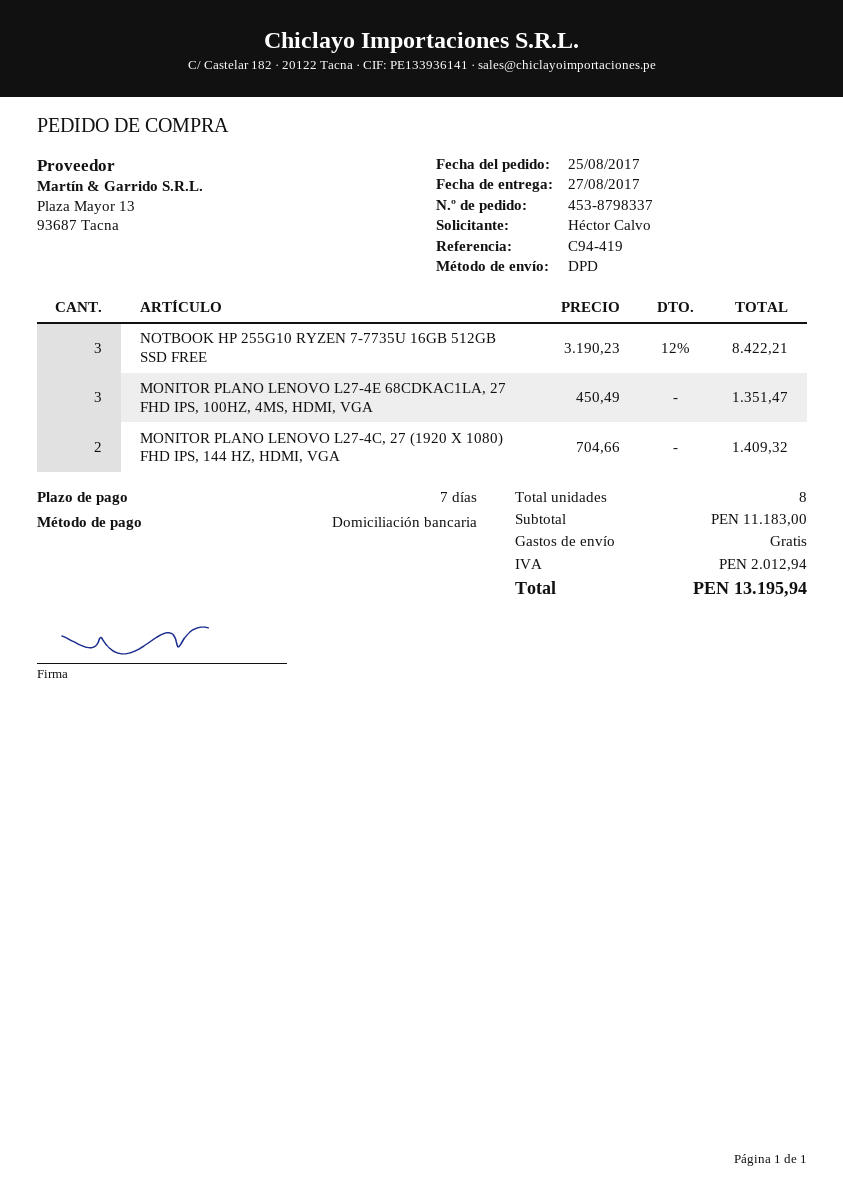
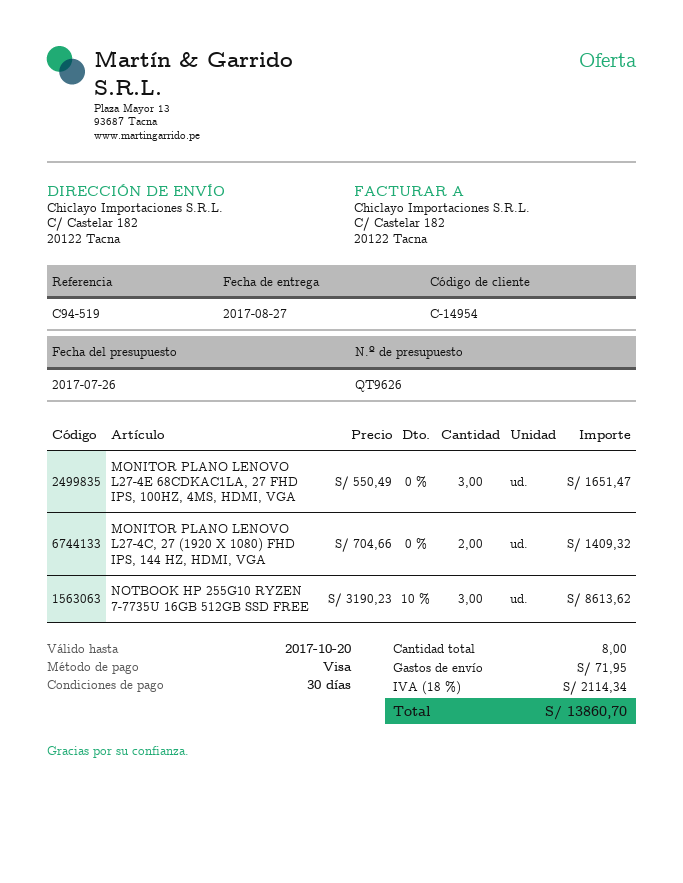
payment terms: 7 days -> 30 days
reference: C94-419 -> C94-519
payment method: direct debit -> Visa
NOTBOOK HP 255G10 RYZEN 7-7735U 16GB 512GB SSD FREE: 3 x 3190.23 - 12% = 8422.21 -> 3 x 3190.23 - 10% = 8613.62
MONITOR PLANO LENOVO L27-4E 68CDKAC1LA, 27 FHD IPS, 100HZ, 4MS, HDMI, VGA: 3 x 450.49 = 1351.47 -> 3 x 550.49 = 1651.47
shipping: 0.00 -> 71.95
tax: 2012.94 -> 2114.34
total: 13195.94 -> 13860.70

